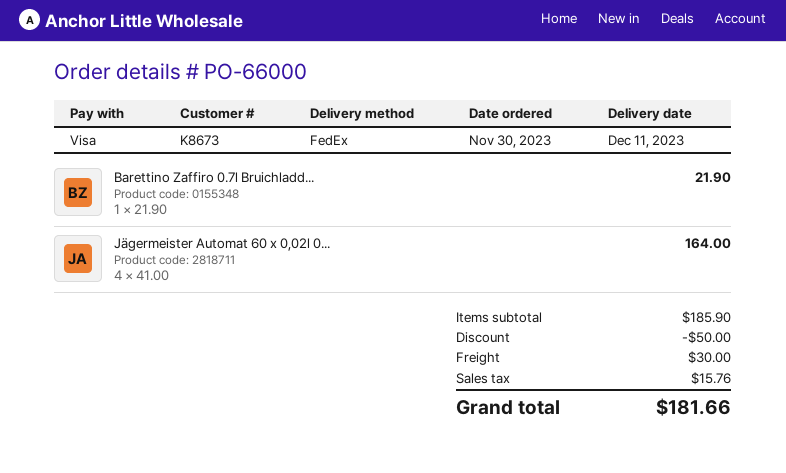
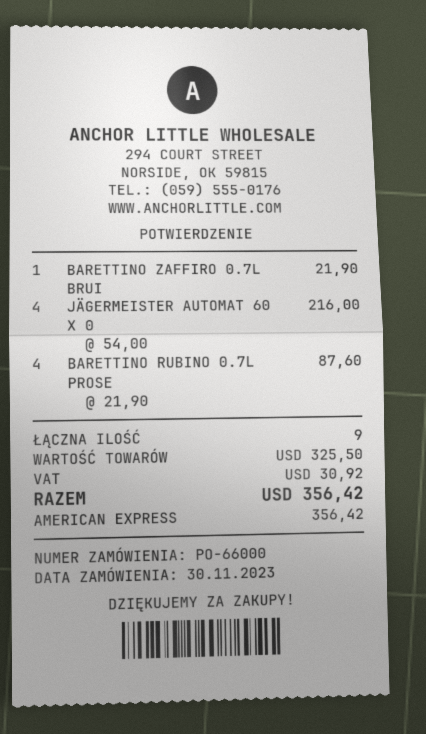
payment method: Visa -> American Express
Jägermeister Automat 60 x 0,02l 0...: 4 x 41.00 = 164.00 -> 4 x 54.00 = 216.00
BARETTINO RUBINO 0.7L PROSE: none -> 4 x 21.90 = 87.60
subtotal: 185.90 -> 325.50
discount: 50.00 -> none
shipping: 30.00 -> none
tax: 15.76 -> 30.92
total: 181.66 -> 356.42

